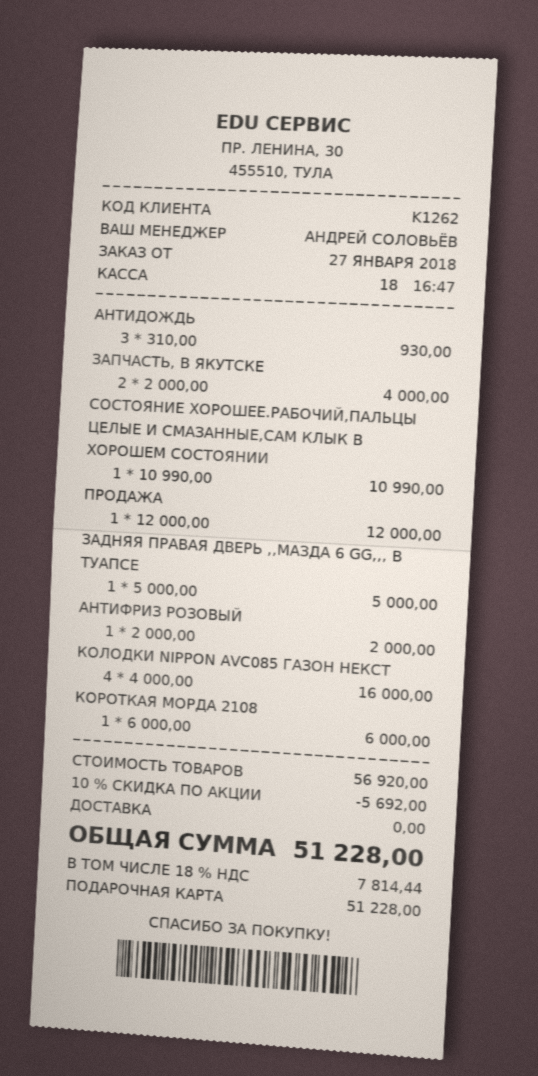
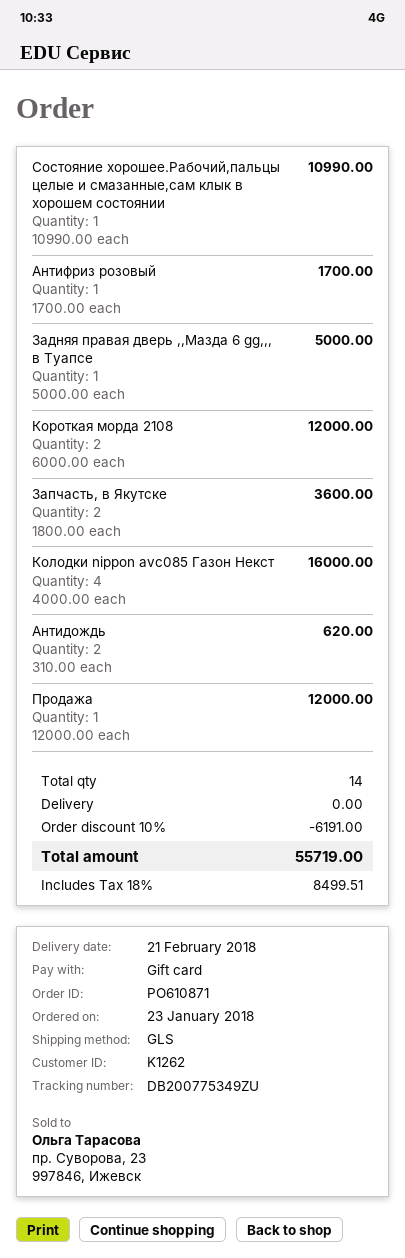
order date: 2018-01-27 -> 2018-01-23
АНТИДОЖДЬ: 3 x 310.00 = 930.00 -> 2 x 310.00 = 620.00
ЗАПЧАСТЬ, В ЯКУТСКЕ: 2 x 2000.00 = 4000.00 -> 2 x 1800.00 = 3600.00
АНТИФРИЗ РОЗОВЫЙ: 1 x 2000.00 = 2000.00 -> 1 x 1700.00 = 1700.00
КОРОТКАЯ МОРДА 2108: 1 x 6000.00 = 6000.00 -> 2 x 6000.00 = 12000.00
discount: 10% = 5692.00 -> 10% = 6191.00
tax: 18% = 7814.44 -> 18% = 8499.51
total: 51228.00 -> 55719.00

